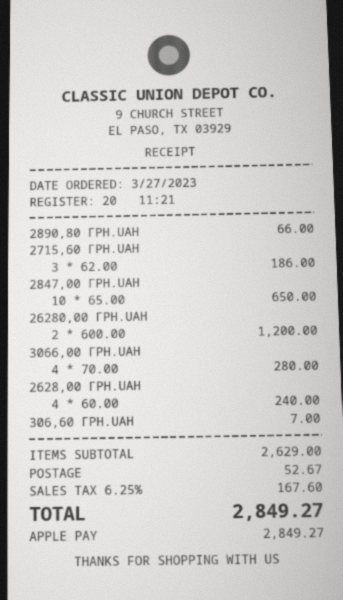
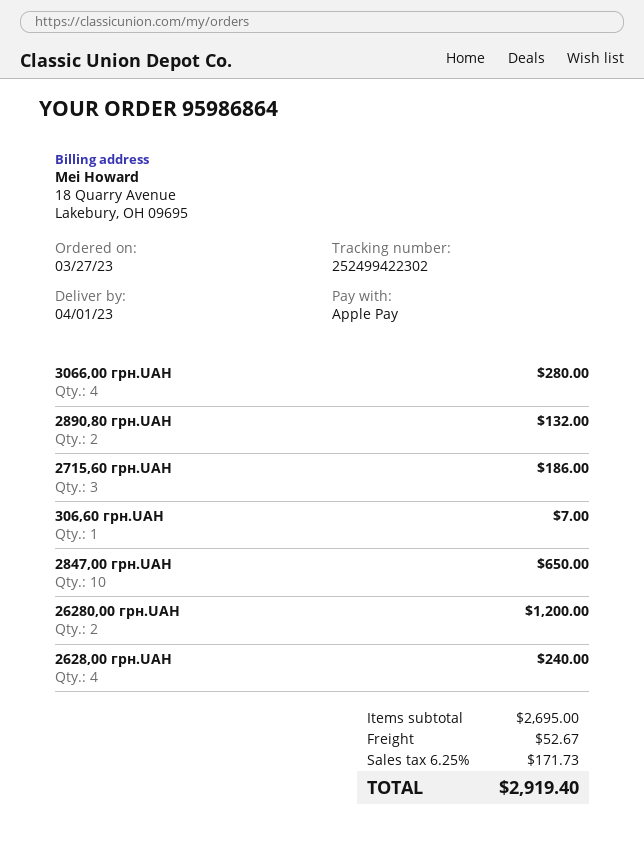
2890,80 ГРН.UAH: 1 for 66.00 -> 2 for 132.00
subtotal: 2629.00 -> 2695.00
tax: 6.25% = 167.60 -> 6.25% = 171.73
total: 2849.27 -> 2919.40

